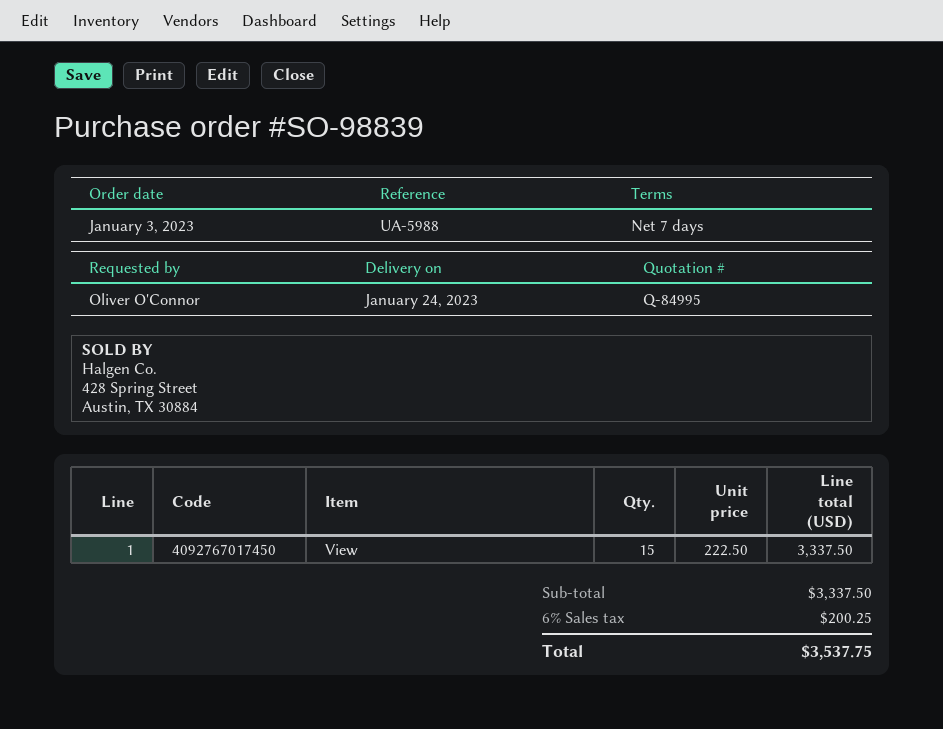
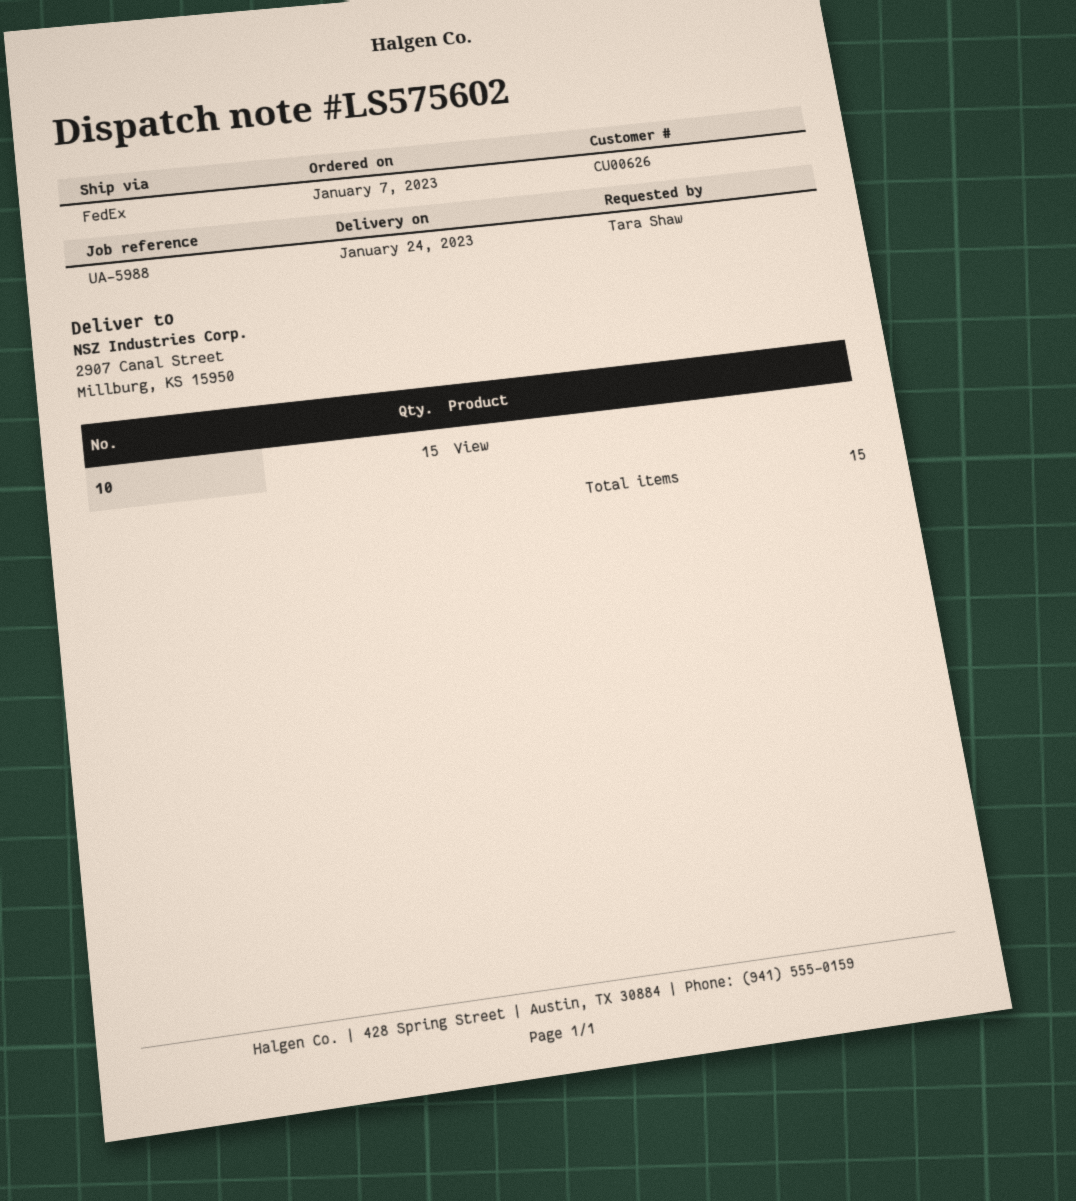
order date: 2023-01-03 -> 2023-01-07
ordered by: Oliver O'Connor -> Tara Shaw

